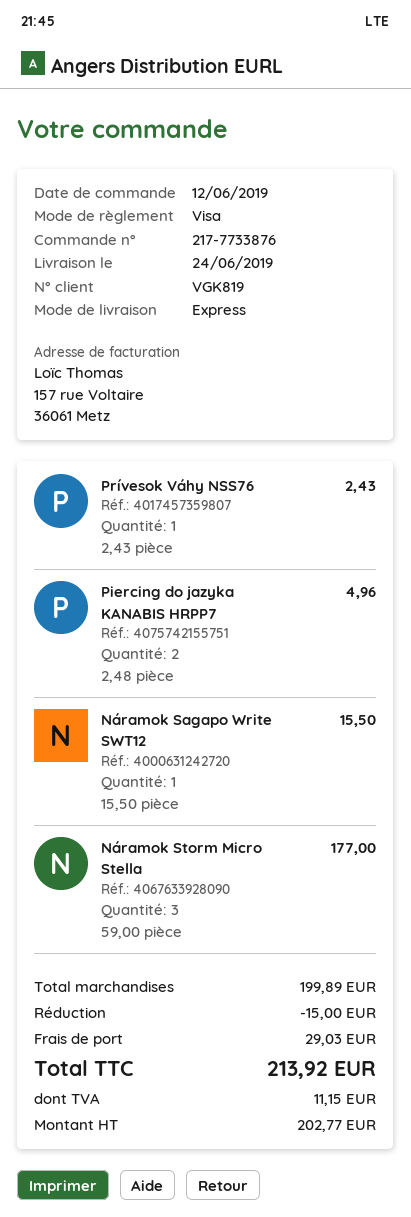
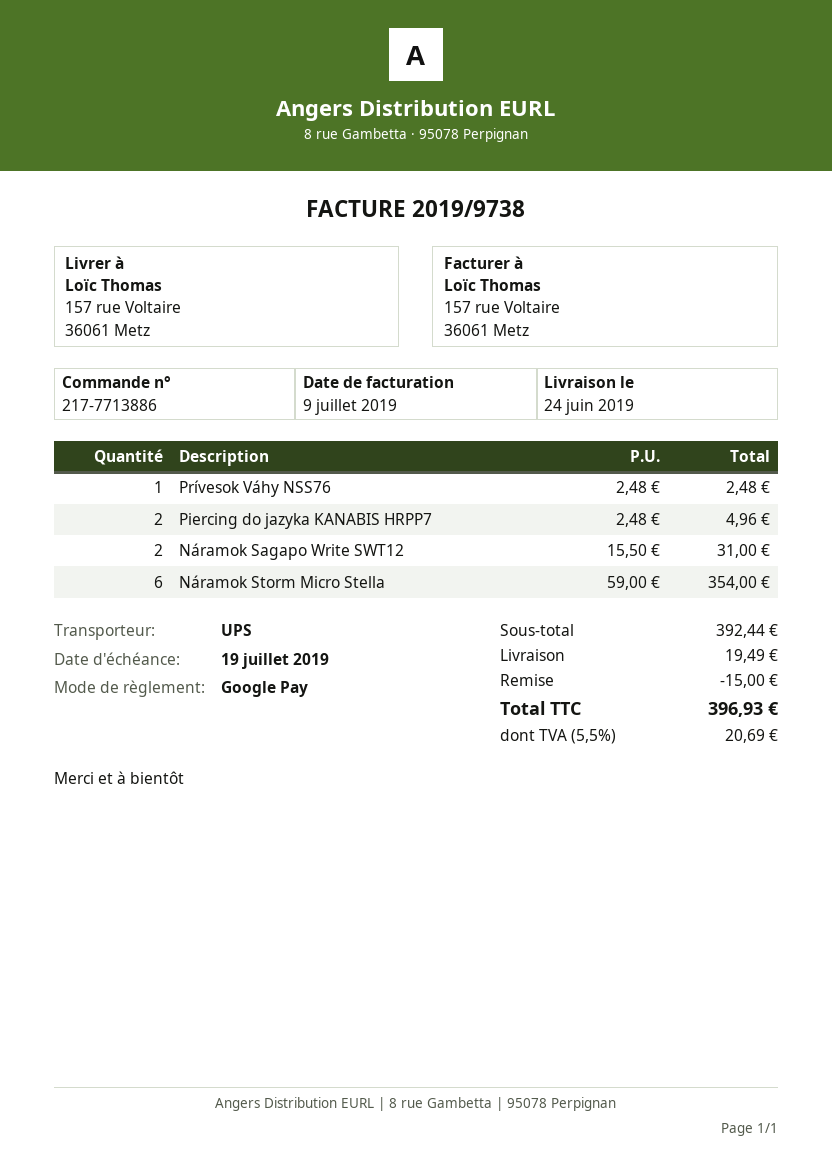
order number: 217-7733876 -> 217-7713886
payment method: Visa -> Google Pay
shipping method: express -> UPS
Prívesok Váhy NSS76: 1 x 2.43 = 2.43 -> 1 x 2.48 = 2.48
Náramok Sagapo Write SWT12: 1 x 15.50 = 15.50 -> 2 x 15.50 = 31.00
Náramok Storm Micro Stella: 3 x 59.00 = 177.00 -> 6 x 59.00 = 354.00
subtotal: 199.89 -> 392.44
shipping: 29.03 -> 19.49
tax: 11.15 -> 20.69
total: 213.92 -> 396.93

